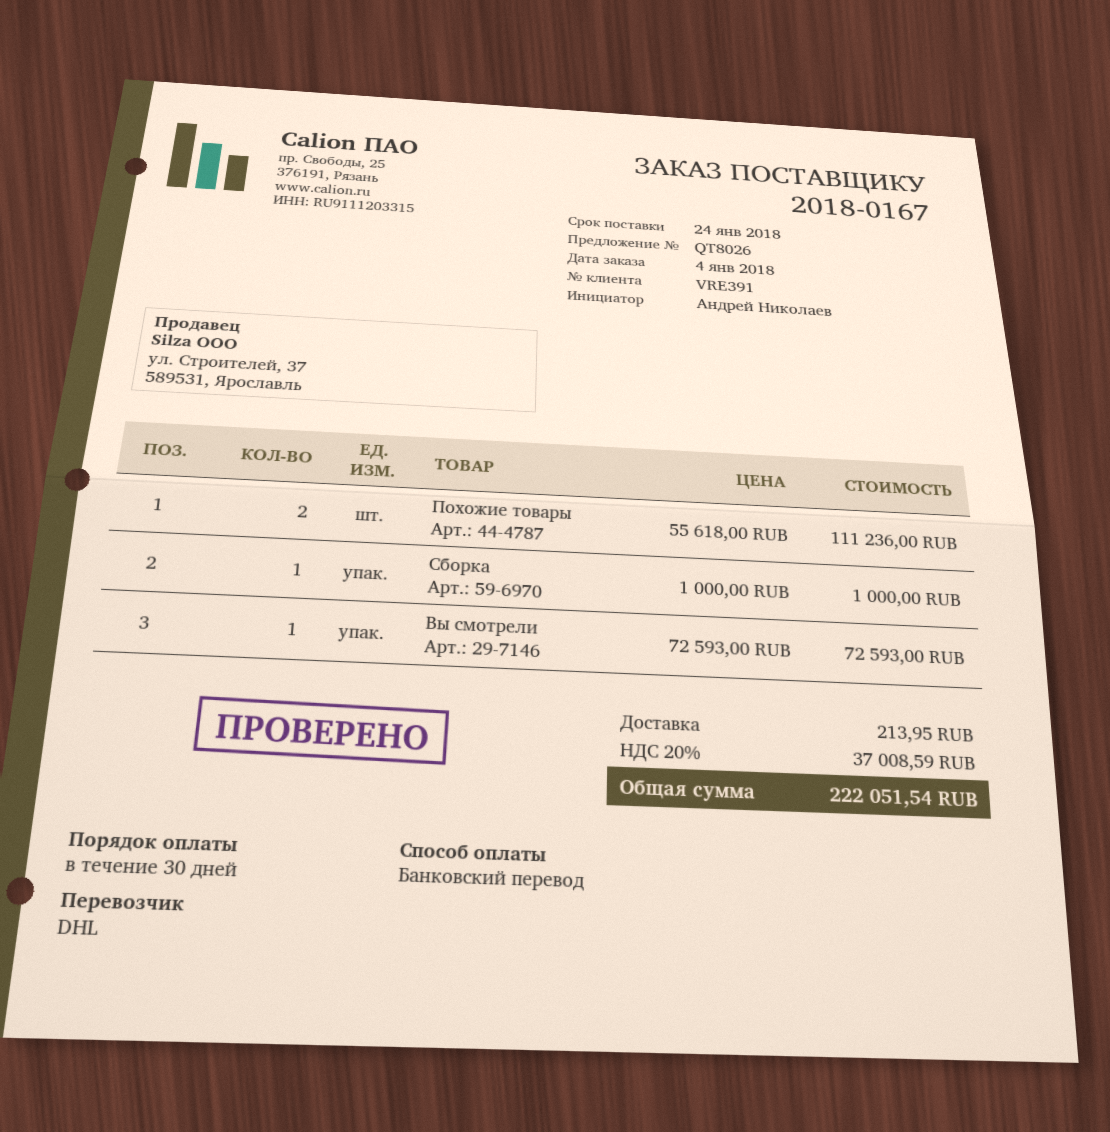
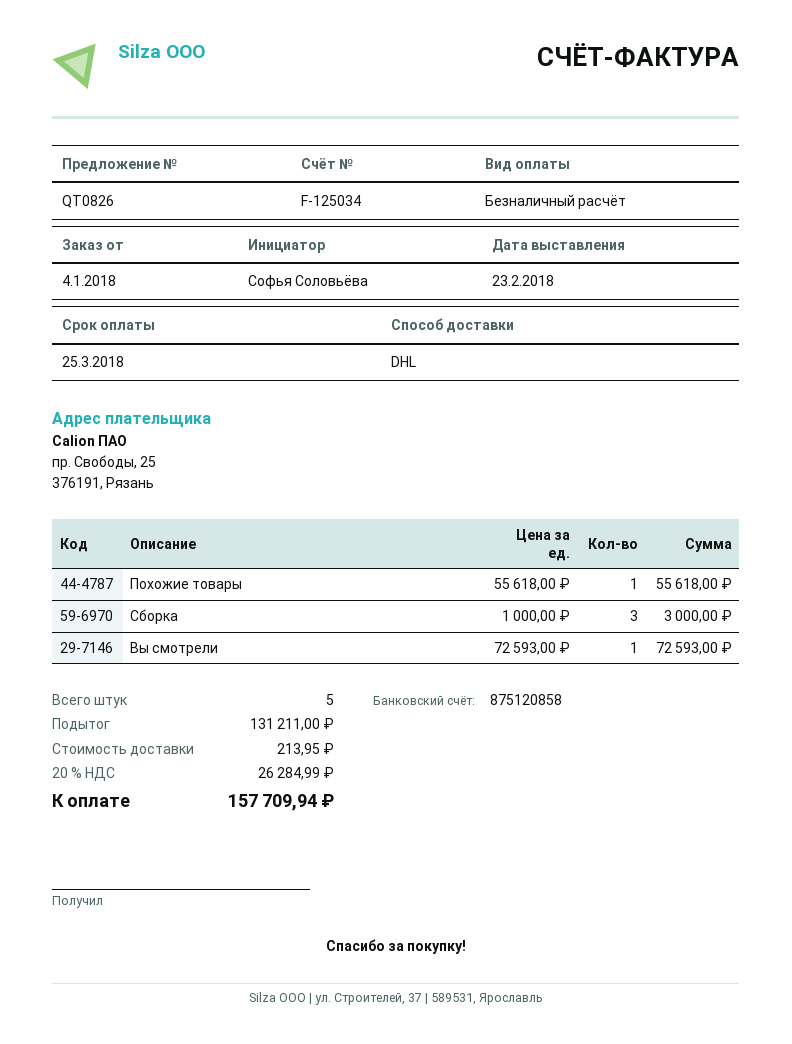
quote number: QT8026 -> QT0826
ordered by: Андрей Николаев -> Софья Соловьёва
Похожие товары: 2 x 55618.00 = 111236.00 -> 1 x 55618.00 = 55618.00
Сборка: 1 x 1000.00 = 1000.00 -> 3 x 1000.00 = 3000.00
tax: 20% = 37008.59 -> 20% = 26284.99
total: 222051.54 -> 157709.94

